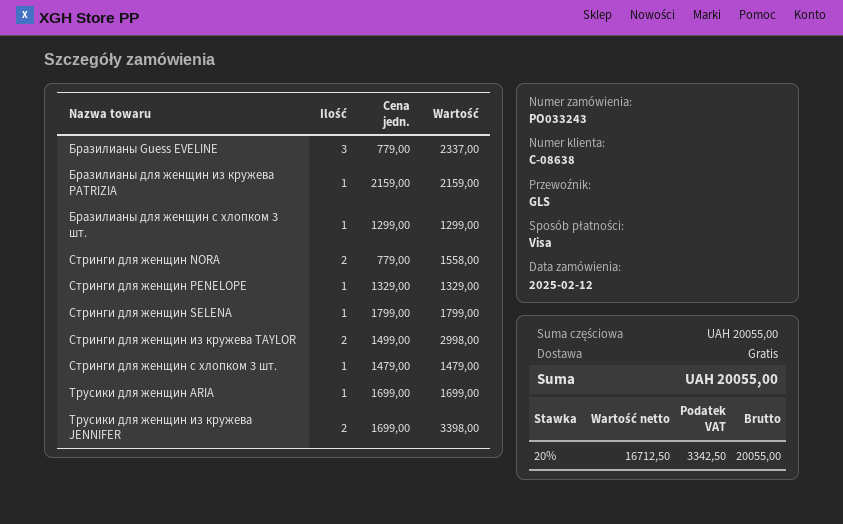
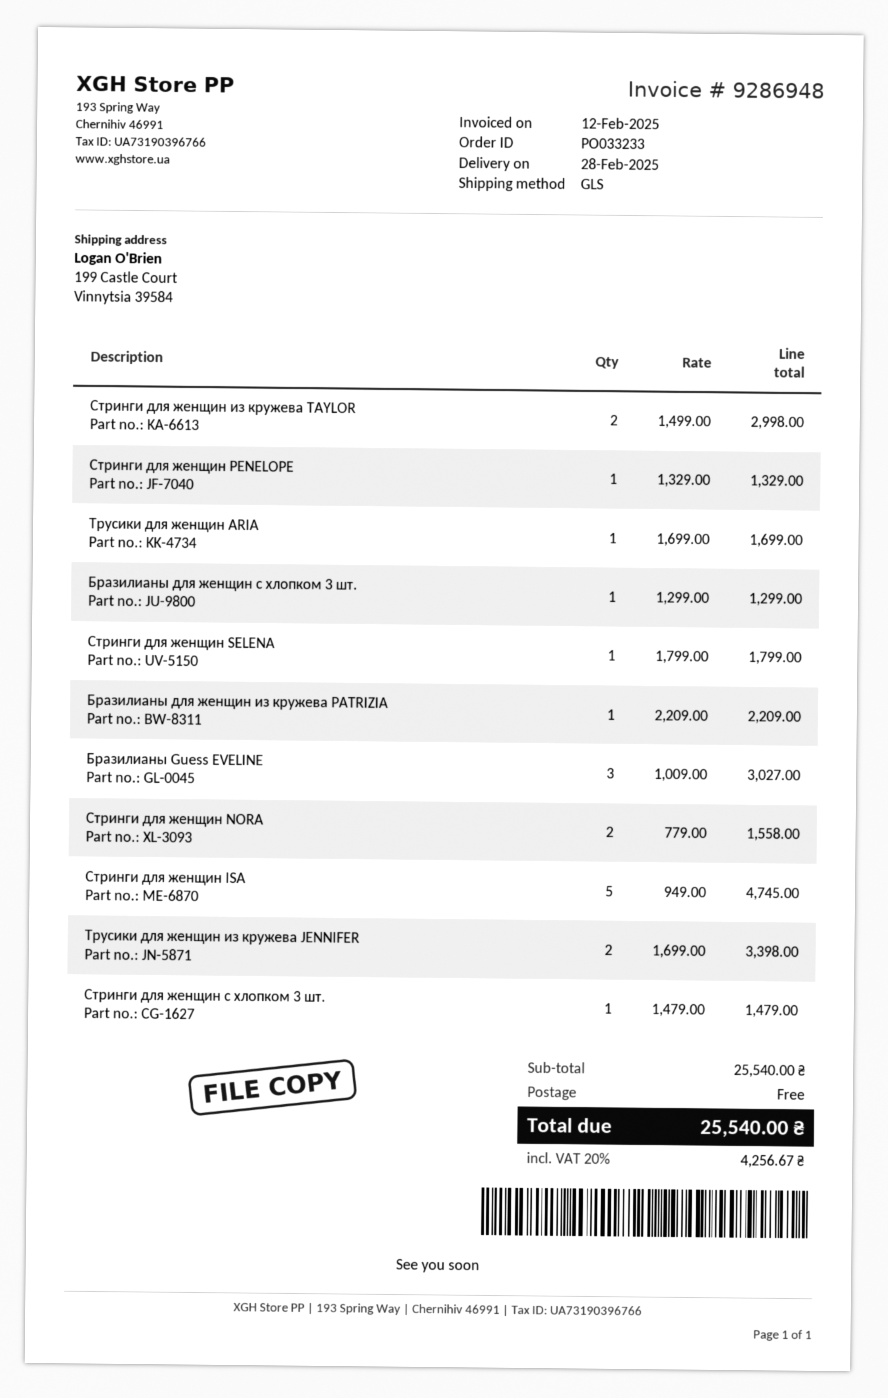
order number: PO033243 -> PO033233
Бразилианы Guess EVELINE: 3 x 779.00 = 2337.00 -> 3 x 1009.00 = 3027.00
Бразилианы для женщин из кружева PATRIZIA: 1 x 2159.00 = 2159.00 -> 1 x 2209.00 = 2209.00
Стринги для женщин ISA: none -> 5 x 949.00 = 4745.00
subtotal: 20055.00 -> 25540.00
tax: 20% = 3342.50 -> 20% = 4256.67
total: 20055.00 -> 25540.00

